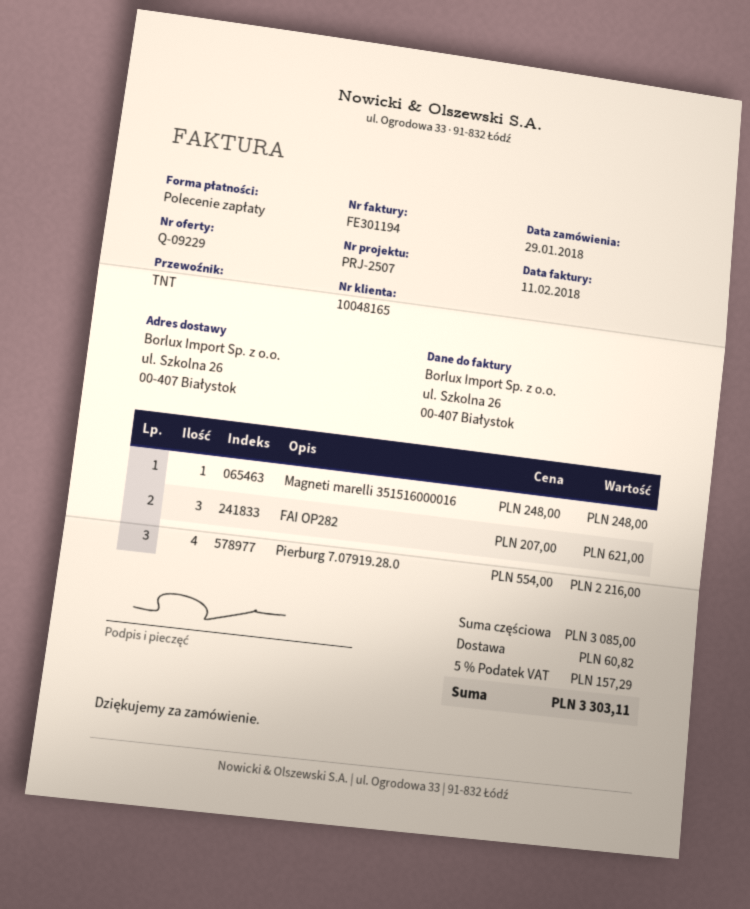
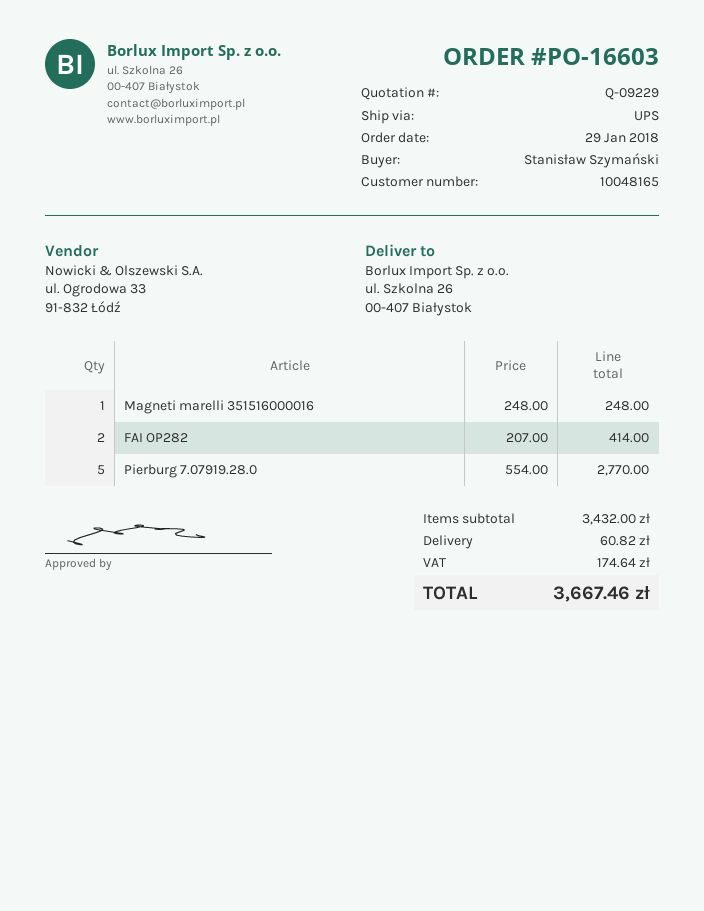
shipping method: TNT -> UPS
FAI OP282: 3 x 207.00 = 621.00 -> 2 x 207.00 = 414.00
Pierburg 7.07919.28.0: 4 x 554.00 = 2216.00 -> 5 x 554.00 = 2770.00
subtotal: 3085.00 -> 3432.00
tax: 157.29 -> 174.64
total: 3303.11 -> 3667.46

